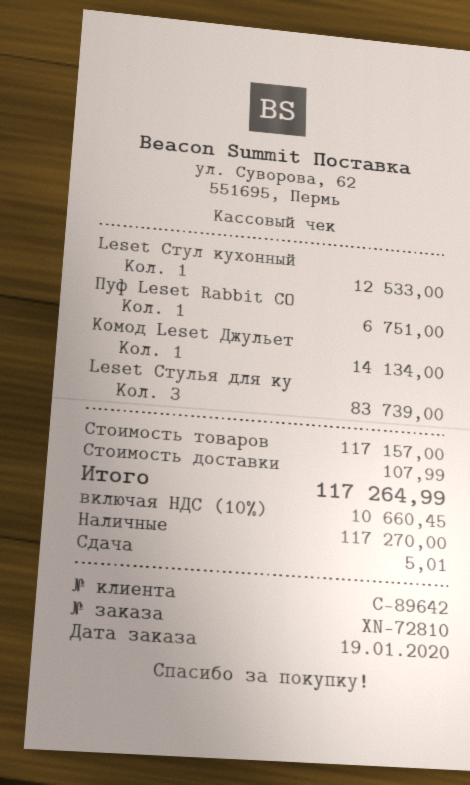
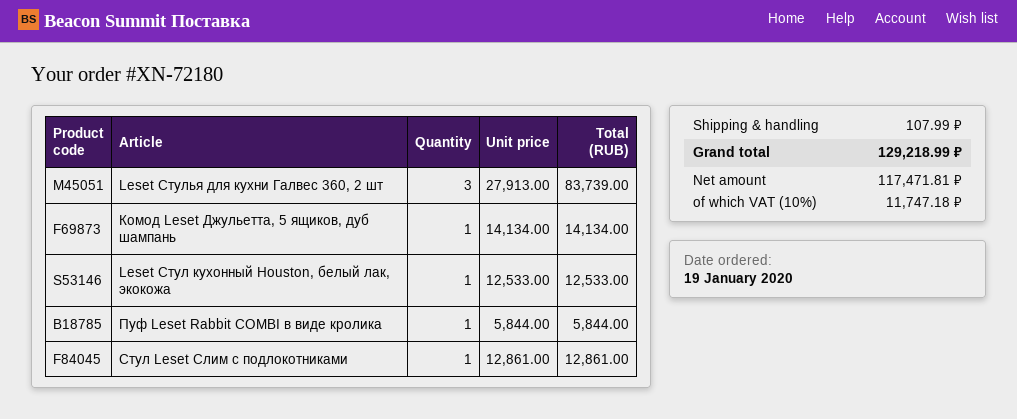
order number: XN-72810 -> XN-72180
Пуф Leset Rabbit CO: 1 for 6751.00 -> 1 for 5844.00
Стул Leset Слим с подлокотниками: none -> 1 for 12861.00
tax: 10% = 10660.45 -> 10% = 11747.18
total: 117264.99 -> 129218.99

